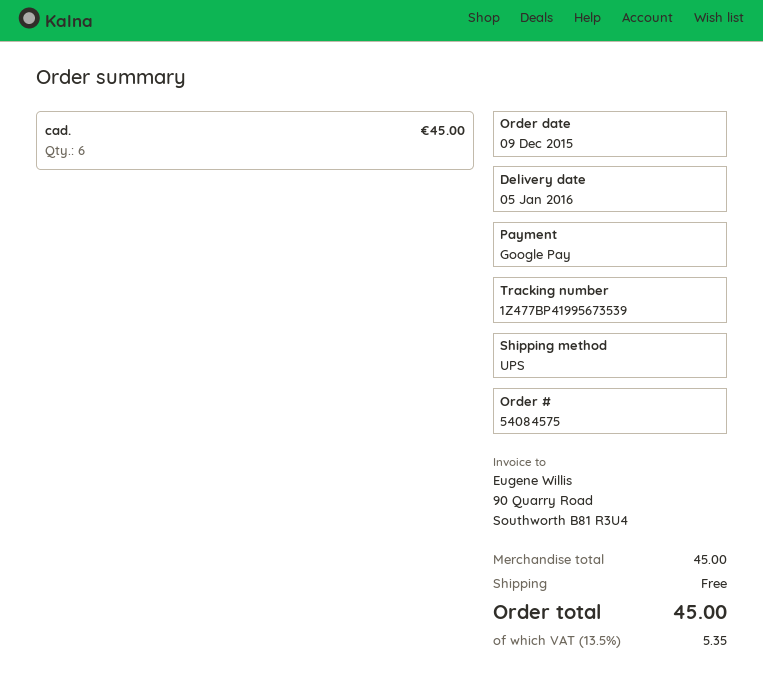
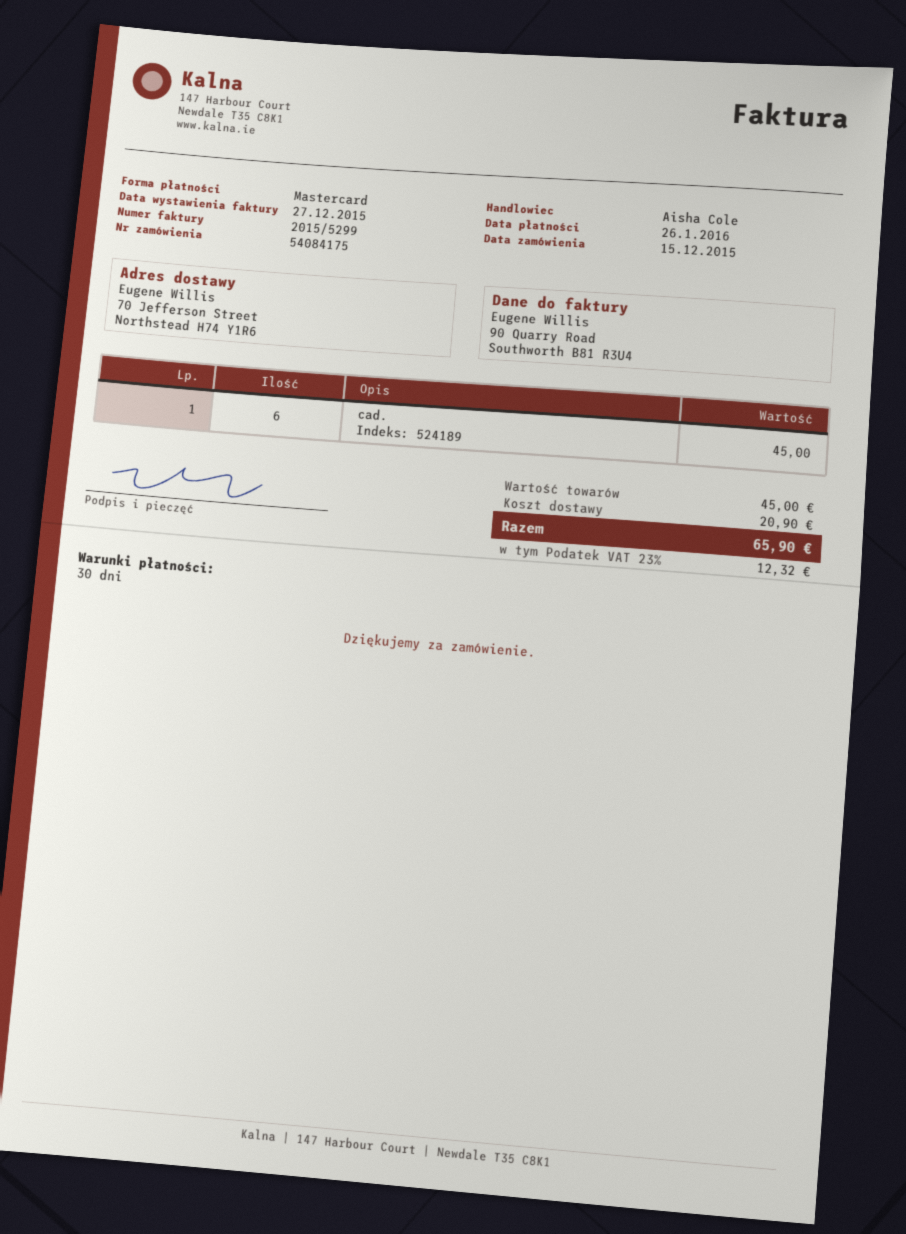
order number: 54084575 -> 54084175
order date: 2015-12-09 -> 2015-12-15
payment method: Google Pay -> Mastercard
shipping: 0.00 -> 20.90
tax: 13.5% = 5.35 -> 23% = 12.32
total: 45.00 -> 65.90

